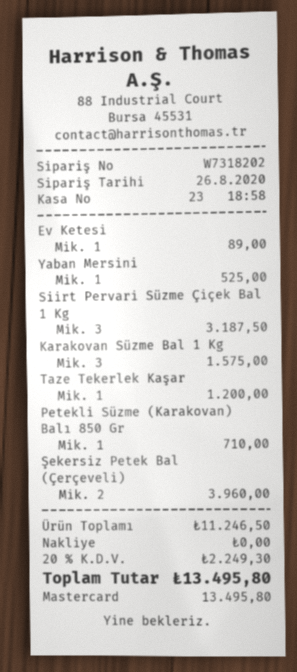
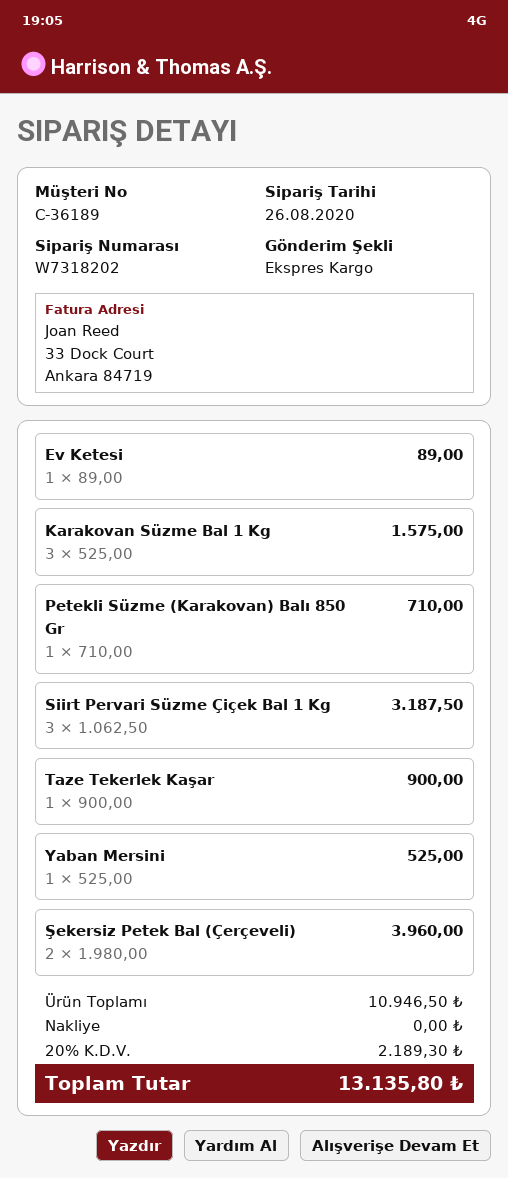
Taze Tekerlek Kaşar: 1 for 1200.00 -> 1 for 900.00
subtotal: 11246.50 -> 10946.50
tax: 20% = 2249.30 -> 20% = 2189.30
total: 13495.80 -> 13135.80

